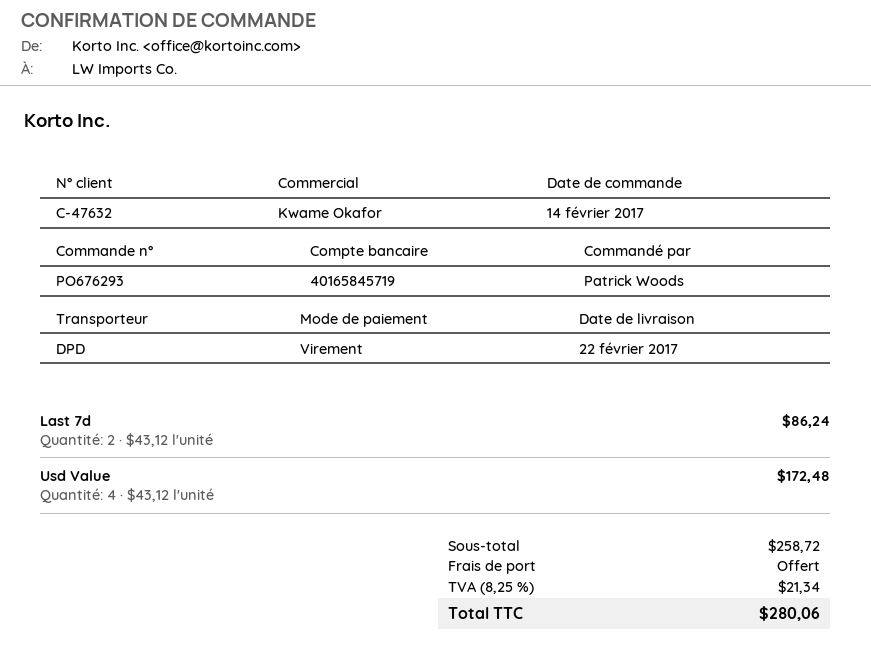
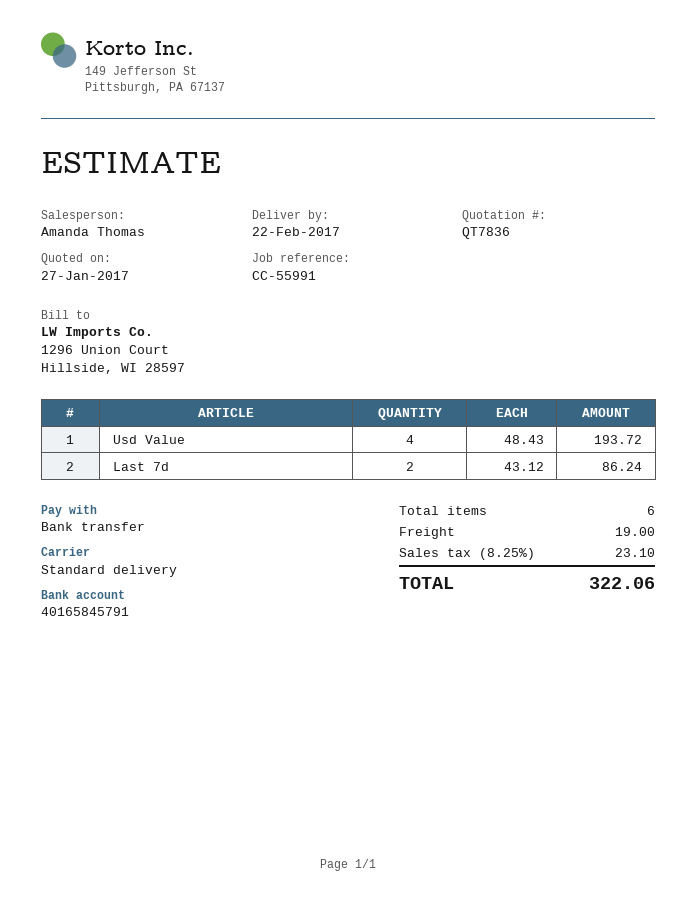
sales rep: Kwame Okafor -> Amanda Thomas
bank account: 40165845719 -> 40165845791
shipping method: DPD -> standard
Usd Value: 4 x 43.12 = 172.48 -> 4 x 48.43 = 193.72
shipping: 0.00 -> 19.00
tax: 8.25% = 21.34 -> 8.25% = 23.10
total: 280.06 -> 322.06

